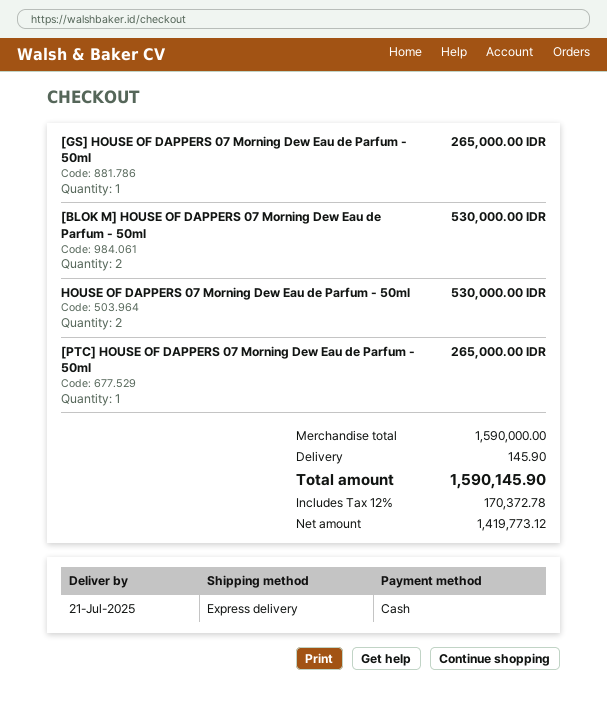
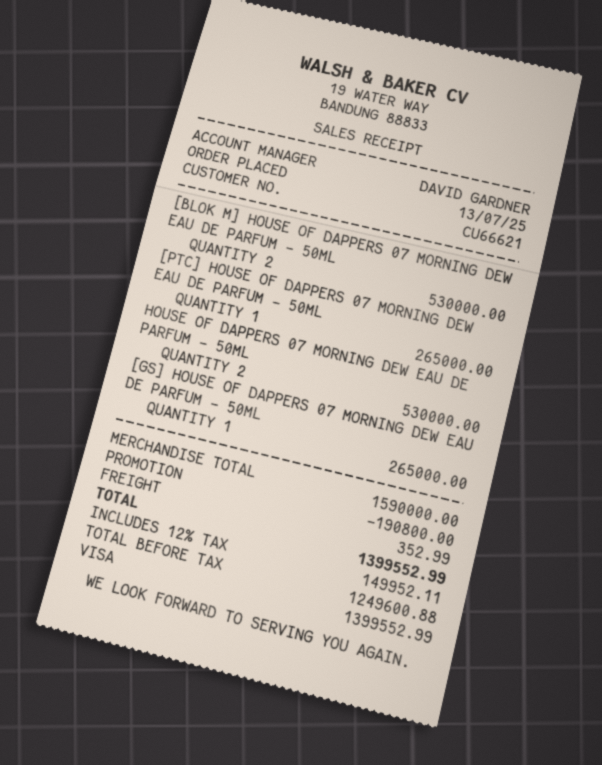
payment method: cash -> Visa
discount: none -> 190800.00
shipping: 145.90 -> 352.99
net: 1419773.12 -> 1249600.88
tax: 12% = 170372.78 -> 12% = 149952.11
total: 1590145.90 -> 1399552.99

